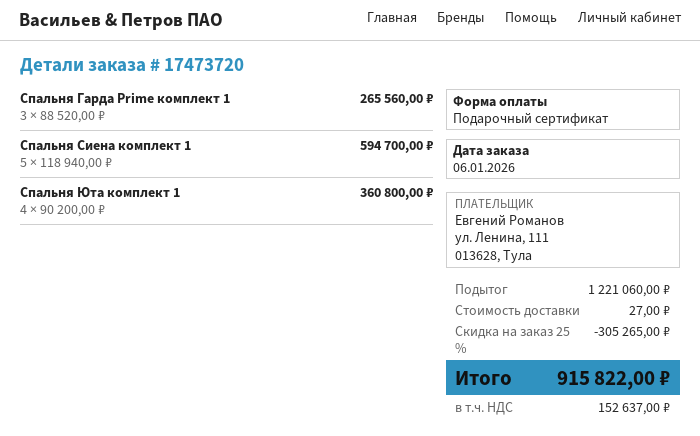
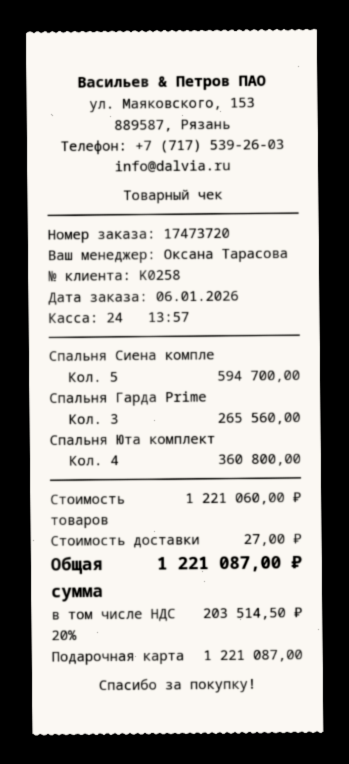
discount: 25% = 305265.00 -> none
tax: 152637.00 -> 203514.50
total: 915822.00 -> 1221087.00

